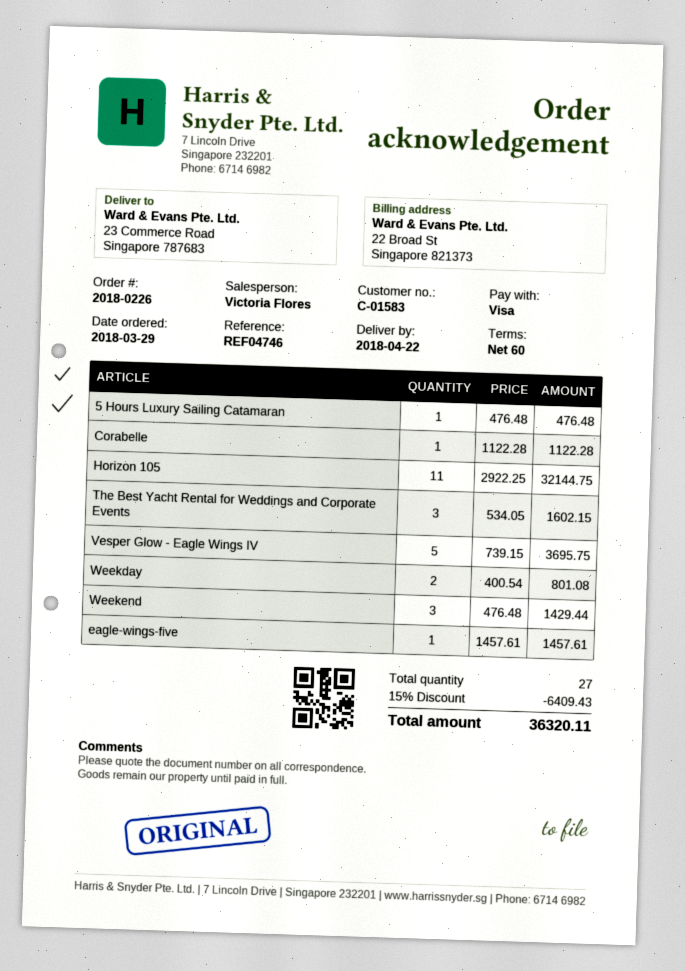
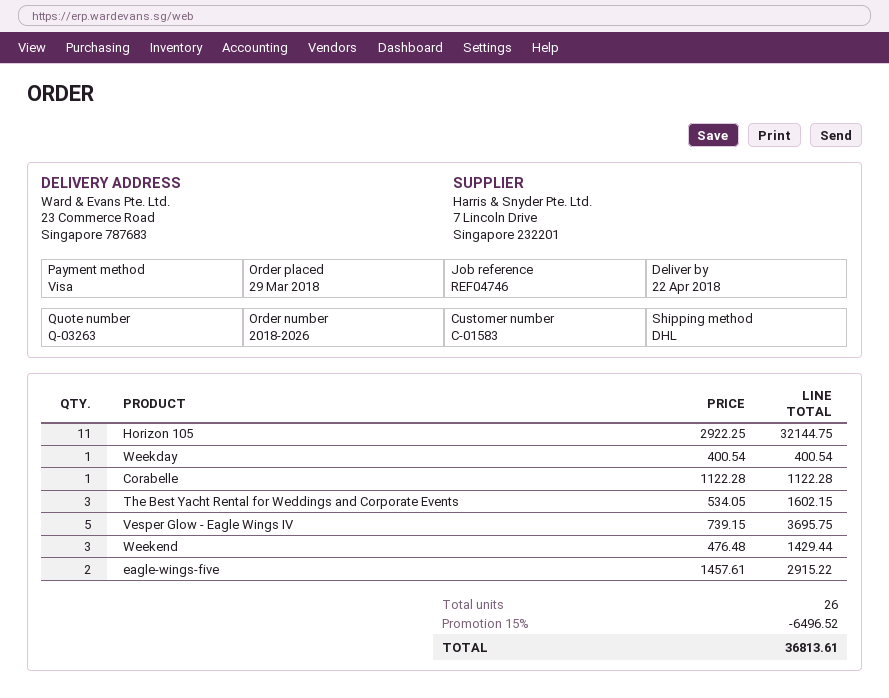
order number: 2018-0226 -> 2018-2026
5 Hours Luxury Sailing Catamaran: 1 x 476.48 = 476.48 -> none
Weekday: 2 x 400.54 = 801.08 -> 1 x 400.54 = 400.54
eagle-wings-five: 1 x 1457.61 = 1457.61 -> 2 x 1457.61 = 2915.22
total quantity: 27 -> 26
discount: 15% = 6409.43 -> 15% = 6496.52
total: 36320.11 -> 36813.61

